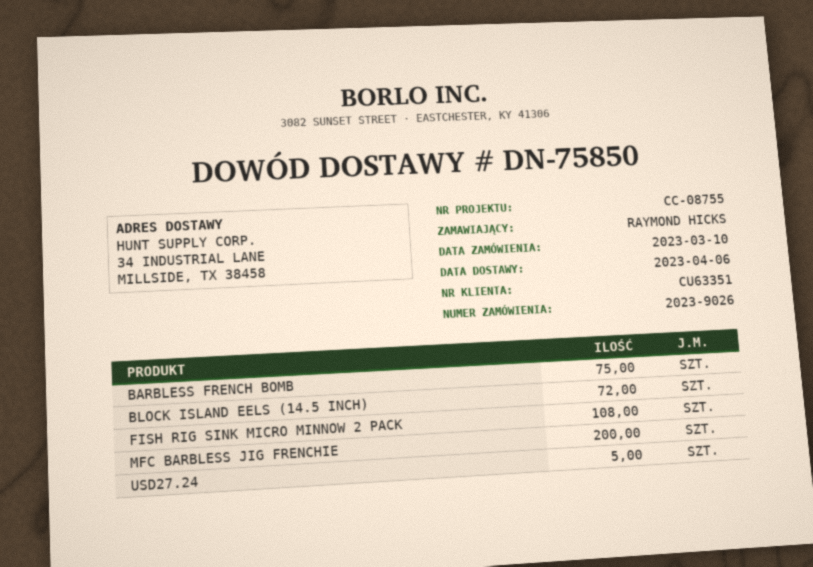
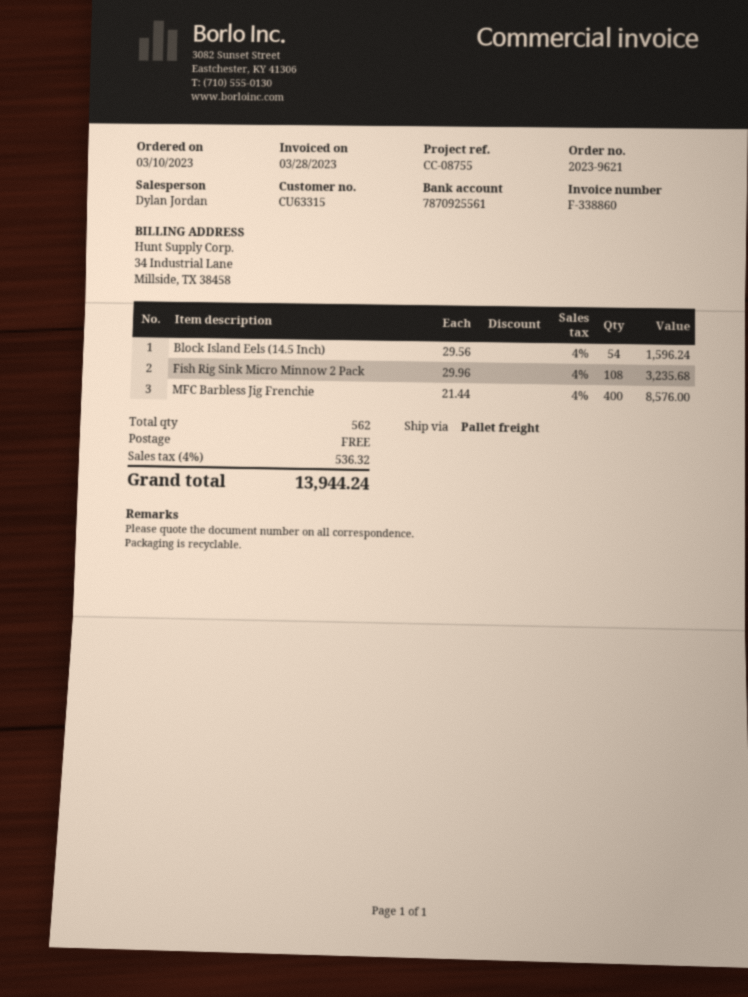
order number: 2023-9026 -> 2023-9621
customer number: CU63351 -> CU63315
BARBLESS FRENCH BOMB: 75 -> none
BLOCK ISLAND EELS (14.5 INCH): 72 -> 54
MFC BARBLESS JIG FRENCHIE: 200 -> 400
USD27.24: 5 -> none

